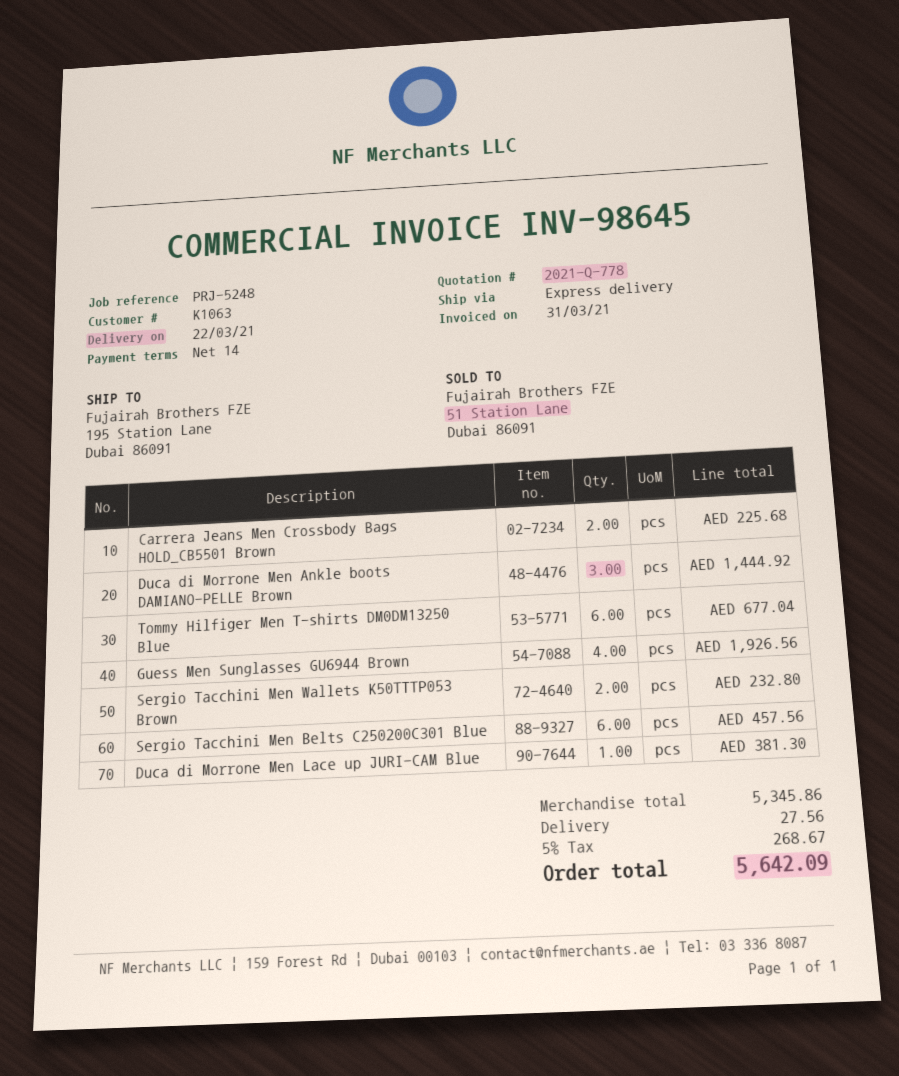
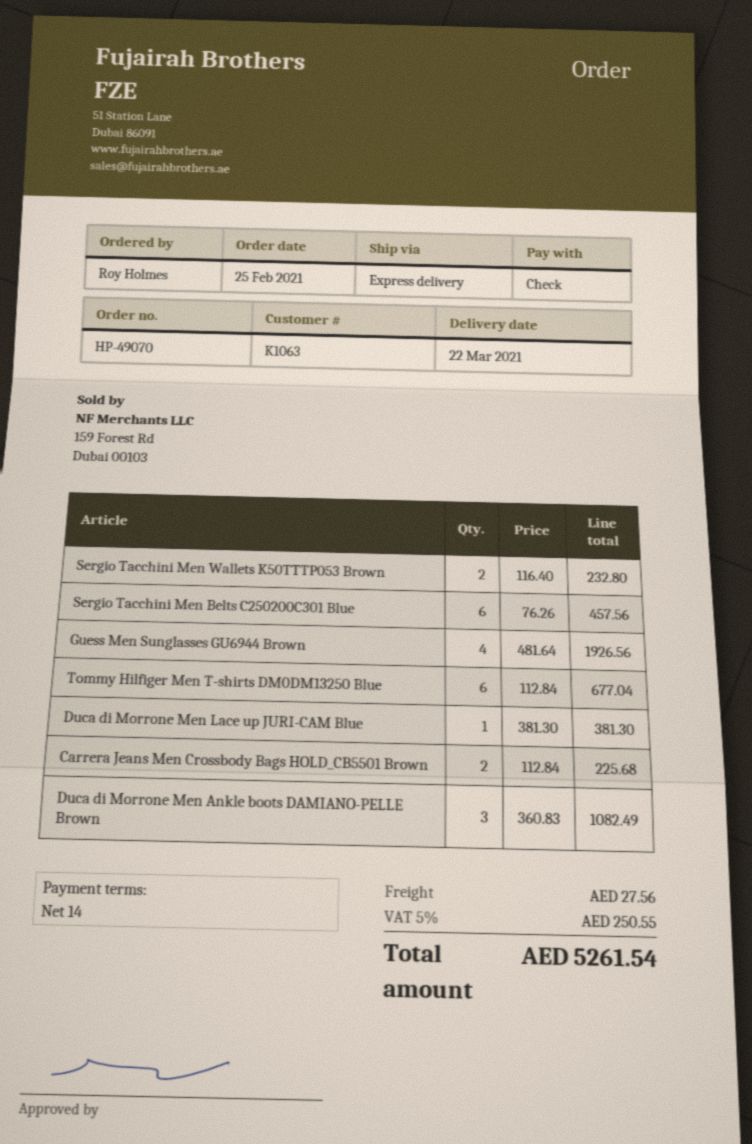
Duca di Morrone Men Ankle boots DAMIANO-PELLE Brown: 3 for 1444.92 -> 3 for 1082.49
tax: 5% = 268.67 -> 5% = 250.55
total: 5642.09 -> 5261.54

